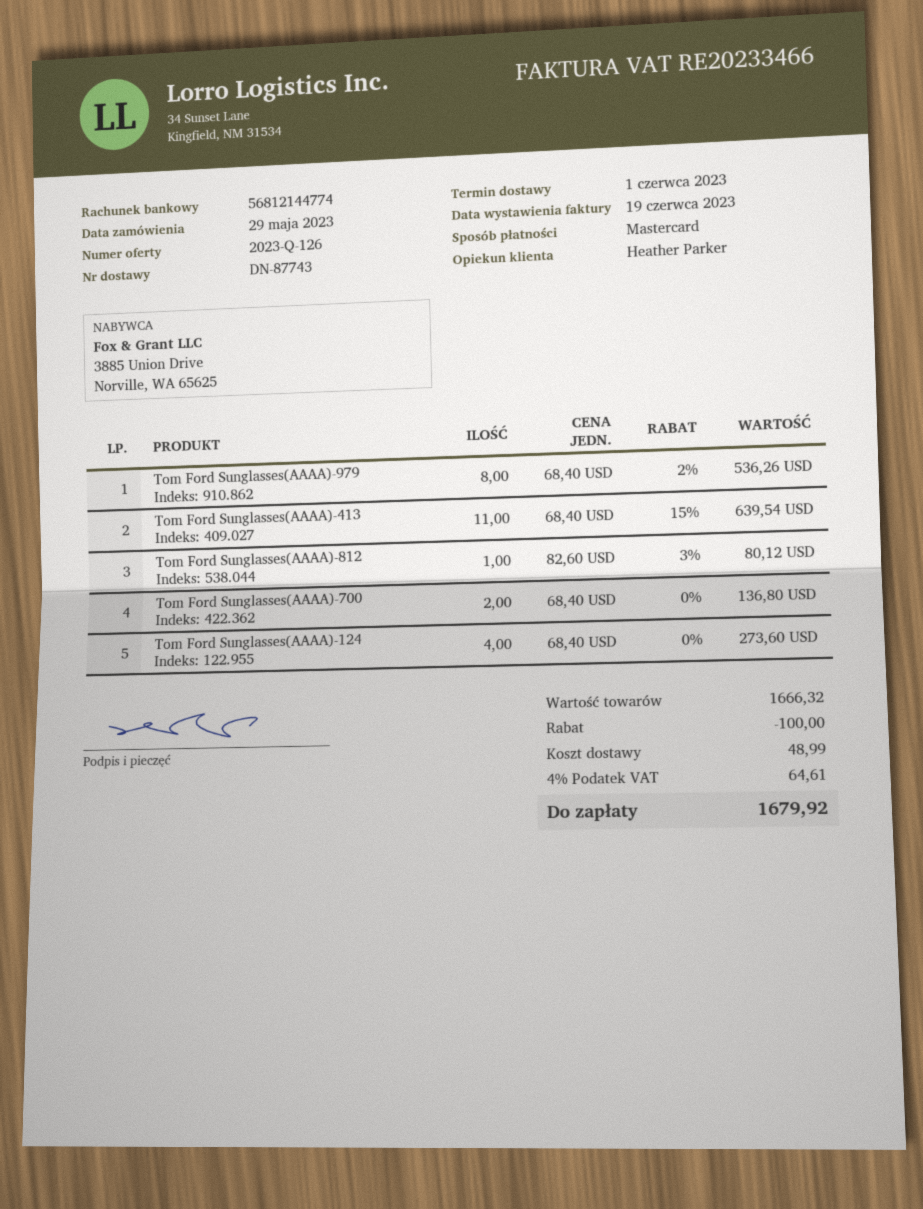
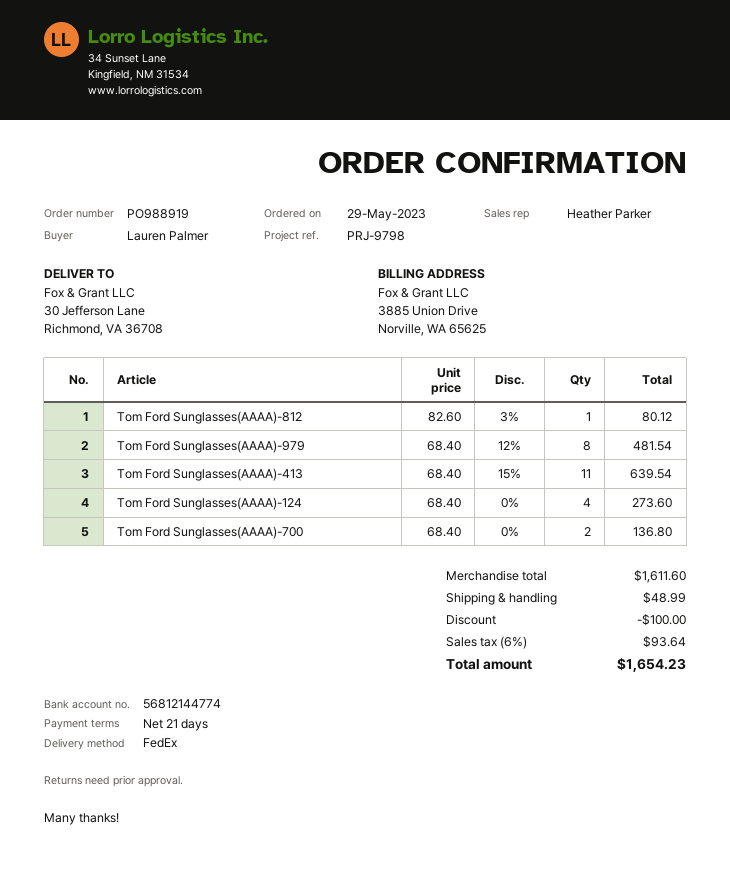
Tom Ford Sunglasses(AAAA)-979: 8 x 68.40 - 2% = 536.26 -> 8 x 68.40 - 12% = 481.54
subtotal: 1666.32 -> 1611.60
tax: 4% = 64.61 -> 6% = 93.64
total: 1679.92 -> 1654.23

